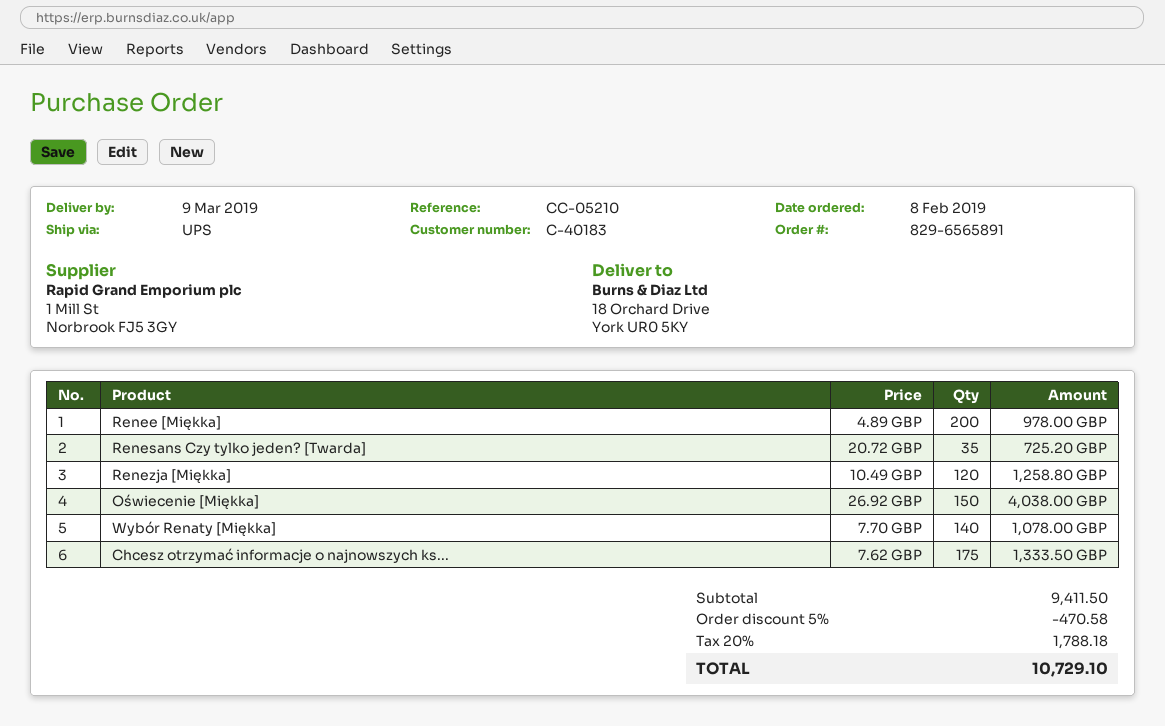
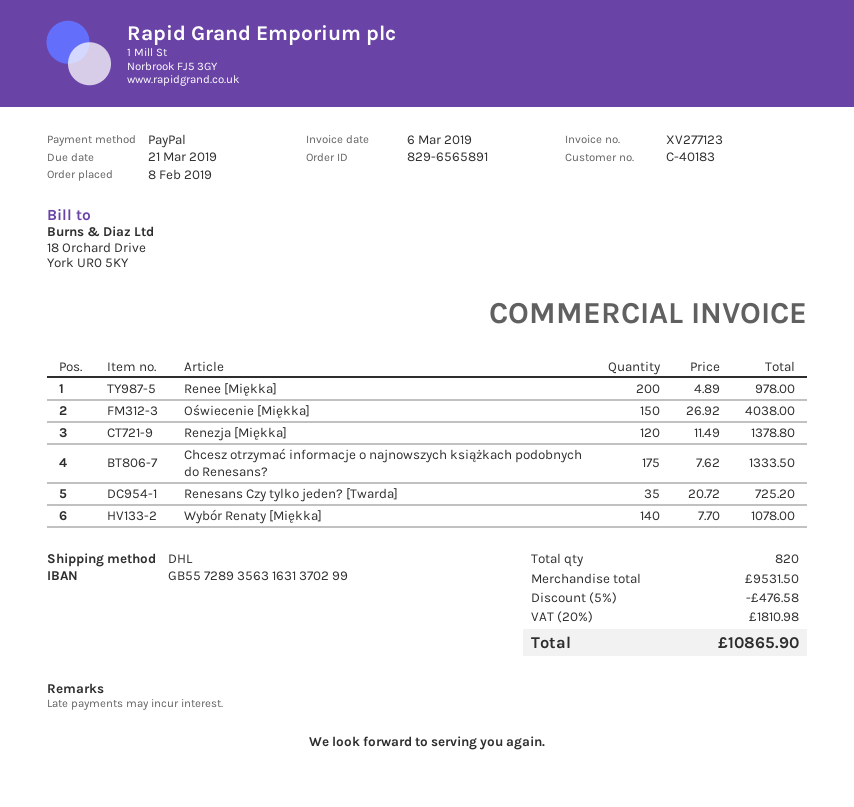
shipping method: UPS -> DHL
Renezja [Miękka]: 120 x 10.49 = 1258.80 -> 120 x 11.49 = 1378.80
subtotal: 9411.50 -> 9531.50
discount: 5% = 470.58 -> 5% = 476.58
tax: 20% = 1788.18 -> 20% = 1810.98
total: 10729.10 -> 10865.90

